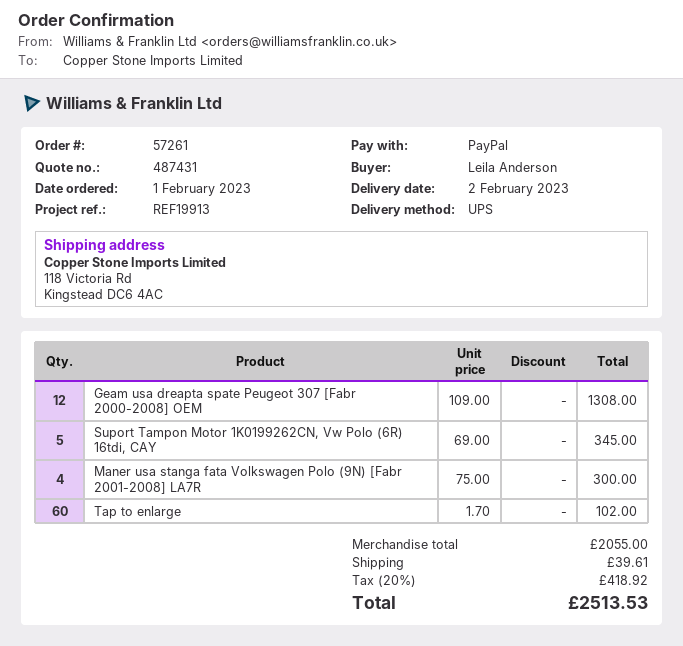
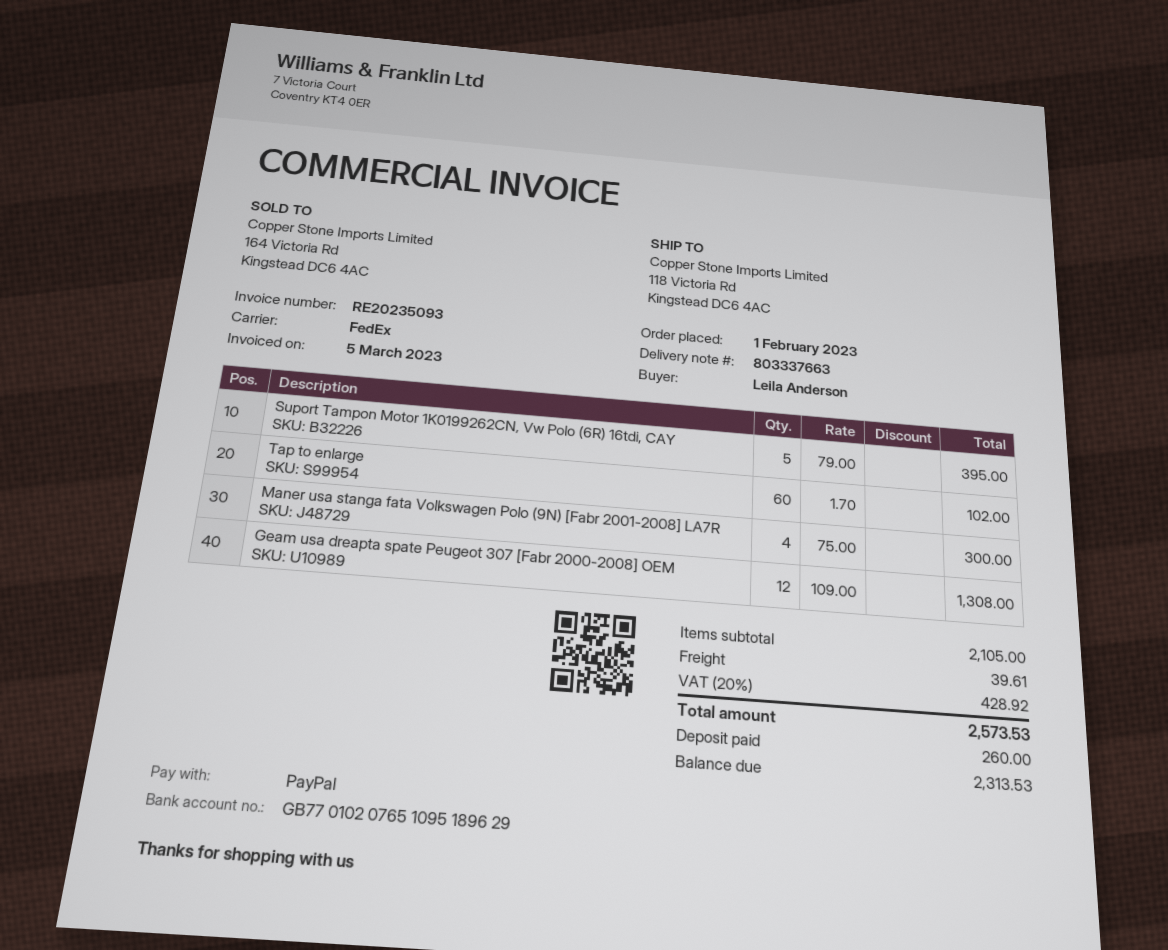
shipping method: UPS -> FedEx
Suport Tampon Motor 1K0199262CN, Vw Polo (6R) 16tdi, CAY: 5 x 69.00 = 345.00 -> 5 x 79.00 = 395.00
subtotal: 2055.00 -> 2105.00
tax: 20% = 418.92 -> 20% = 428.92
total: 2513.53 -> 2573.53

